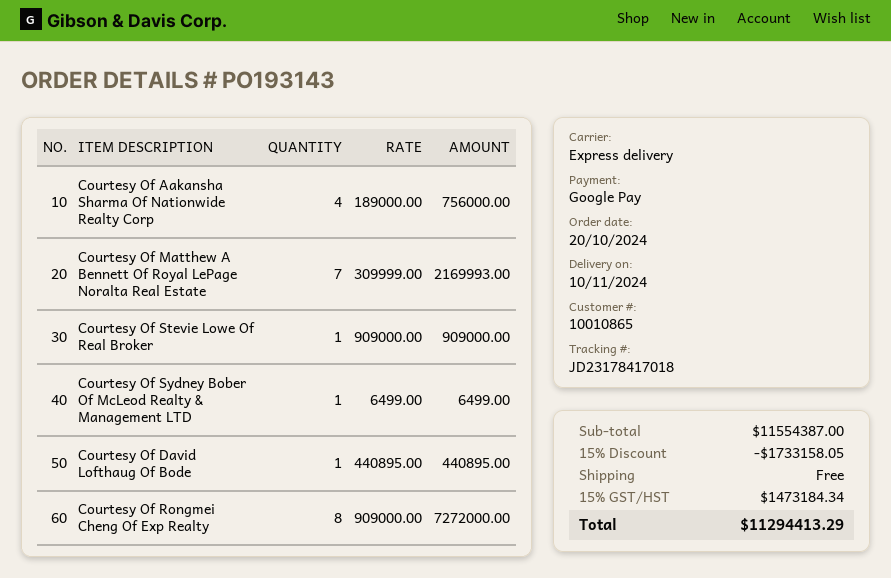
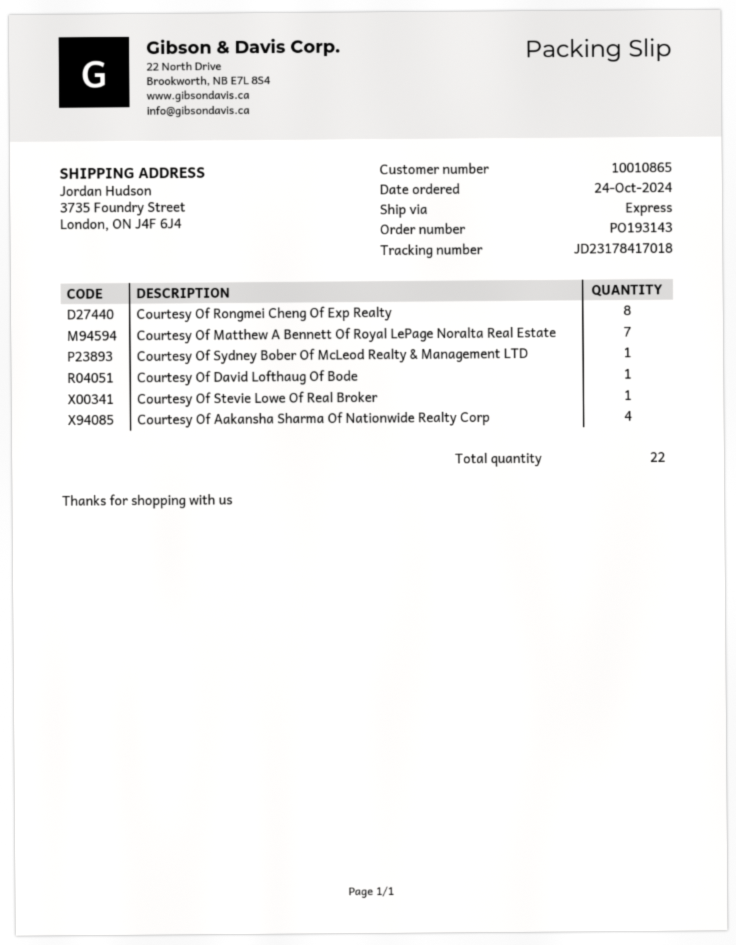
order date: 2024-10-20 -> 2024-10-24

